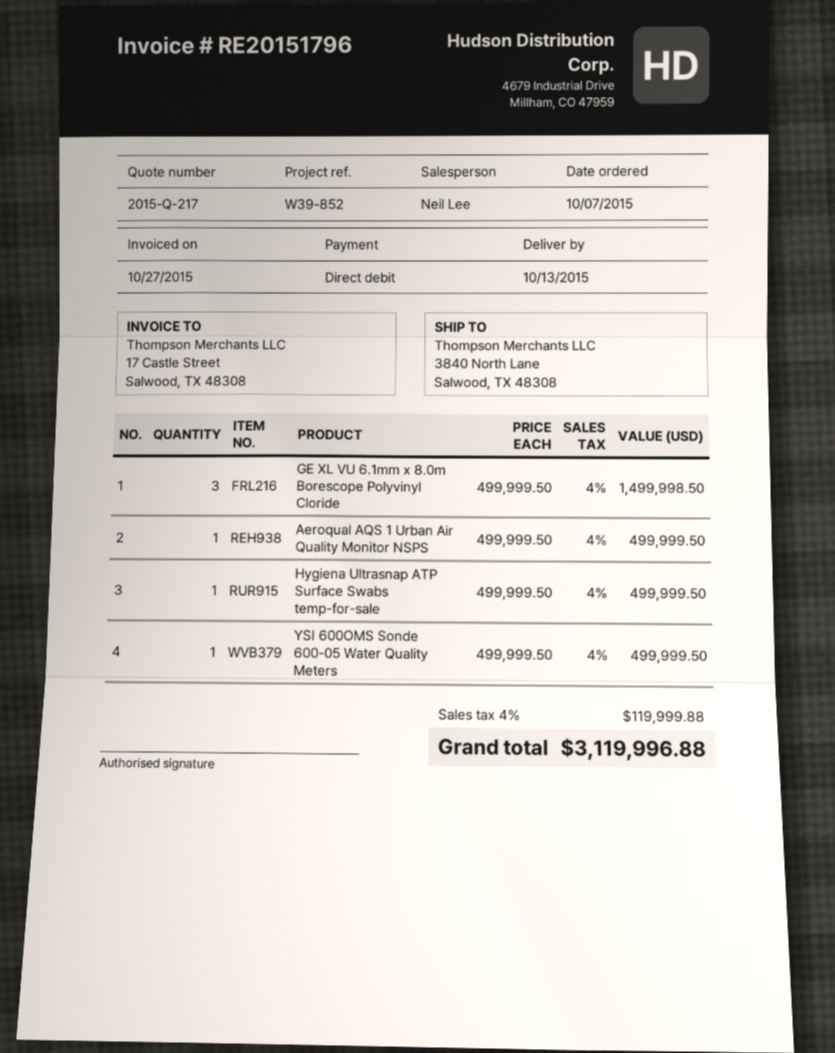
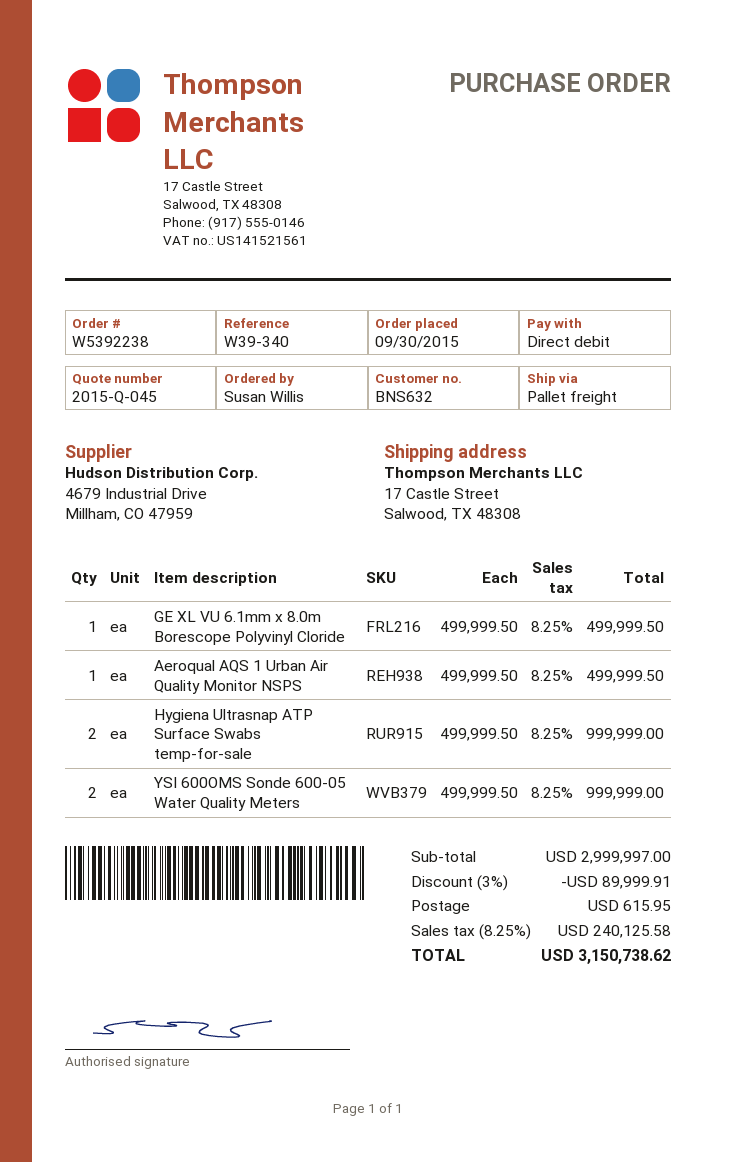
quote number: 2015-Q-217 -> 2015-Q-045
order date: 2015-10-07 -> 2015-09-30
reference: W39-852 -> W39-340
ship to: 3840 North Lane, Salwood, TX 48308 -> 17 Castle Street, Salwood, TX 48308
GE XL VU 6.1mm x 8.0m Borescope Polyvinyl Cloride: 3 x 499999.50 = 1499998.50 -> 1 x 499999.50 = 499999.50
Hygiena Ultrasnap ATP Surface Swabs temp-for-sale: 1 x 499999.50 = 499999.50 -> 2 x 499999.50 = 999999.00
YSI 600OMS Sonde 600-05 Water Quality Meters: 1 x 499999.50 = 499999.50 -> 2 x 499999.50 = 999999.00
discount: none -> 3% = 89999.91
shipping: none -> 615.95
tax: 4% = 119999.88 -> 8.25% = 240125.58
total: 3119996.88 -> 3150738.62

